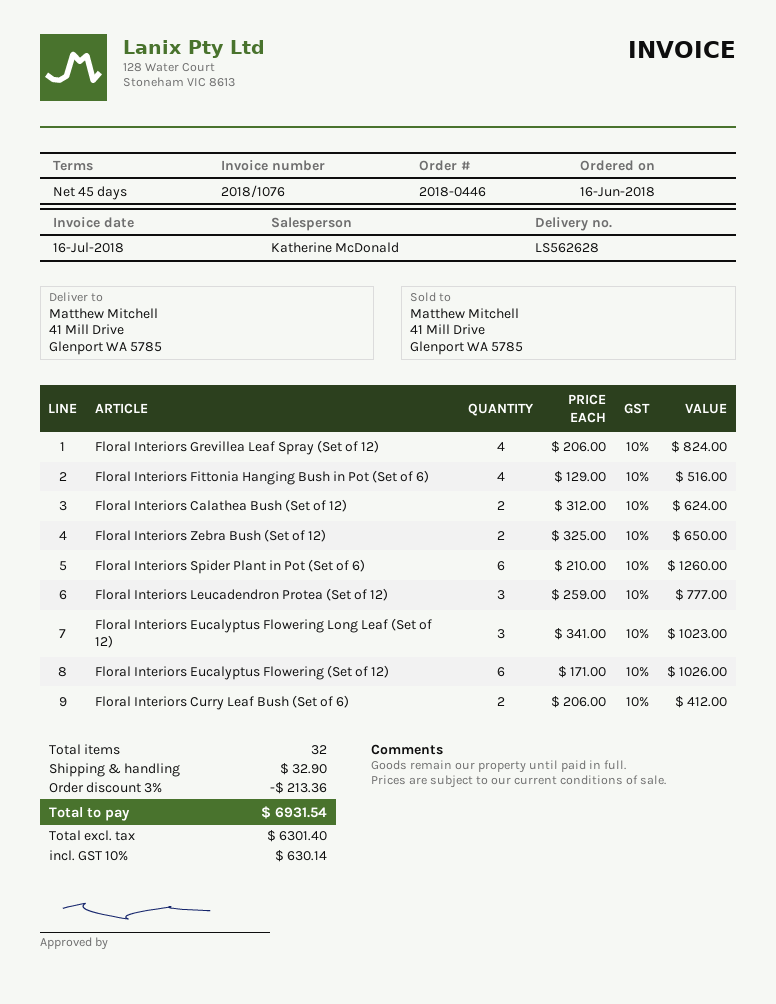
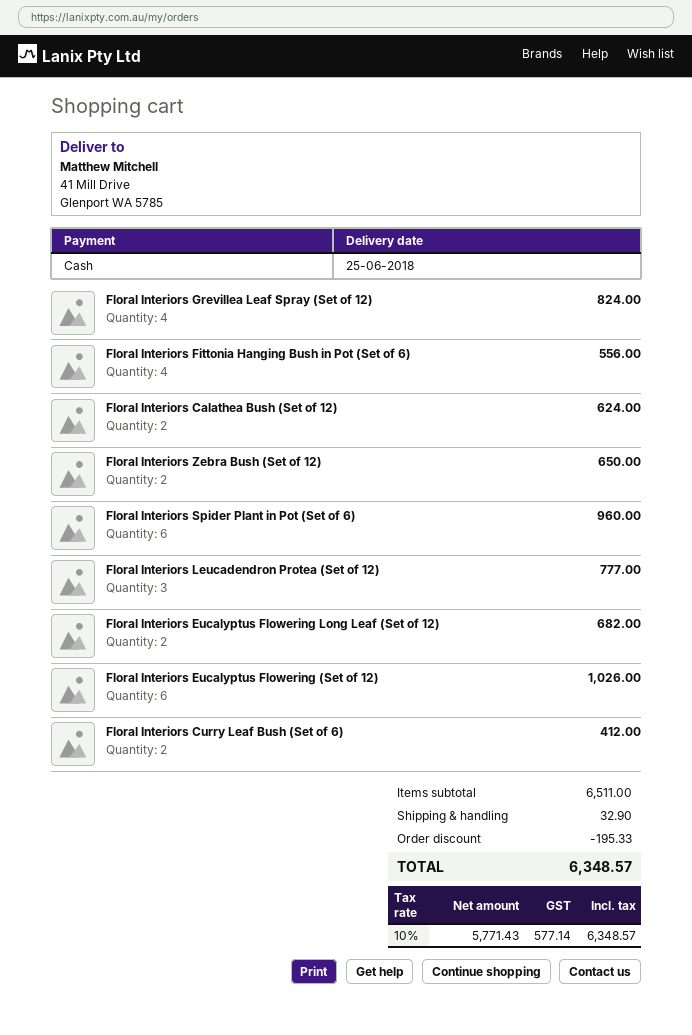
Floral Interiors Fittonia Hanging Bush in Pot (Set of 6): 4 for 516.00 -> 4 for 556.00
Floral Interiors Spider Plant in Pot (Set of 6): 6 for 1260.00 -> 6 for 960.00
Floral Interiors Eucalyptus Flowering Long Leaf (Set of 12): 3 for 1023.00 -> 2 for 682.00
discount: 213.36 -> 195.33
net: 6301.40 -> 5771.43
tax: 10% = 630.14 -> 10% = 577.14
total: 6931.54 -> 6348.57

